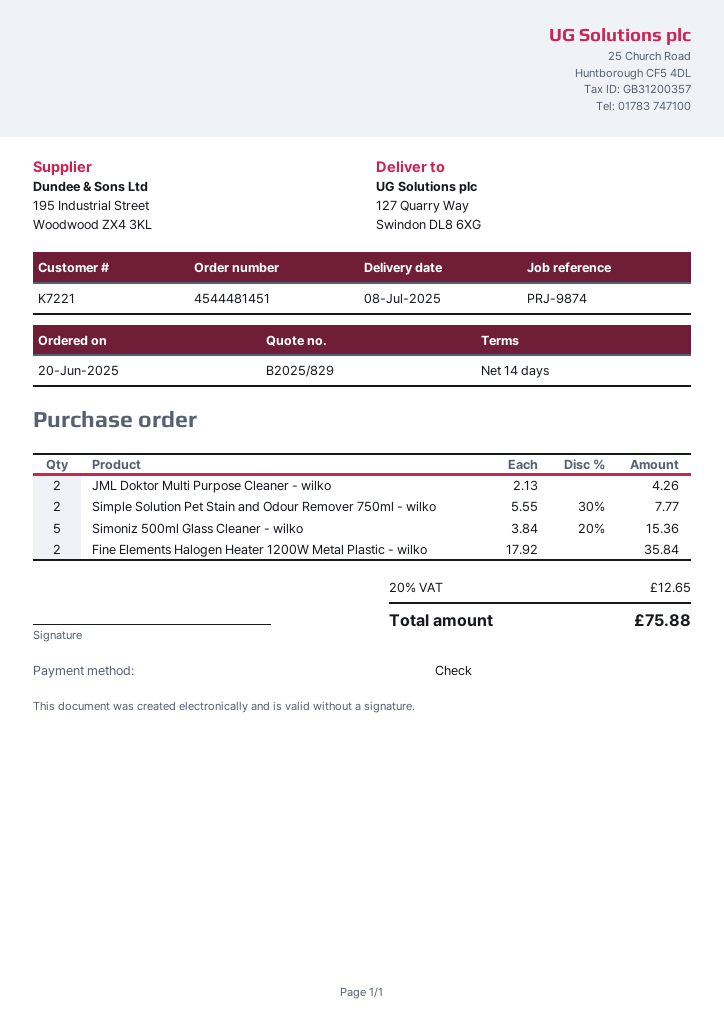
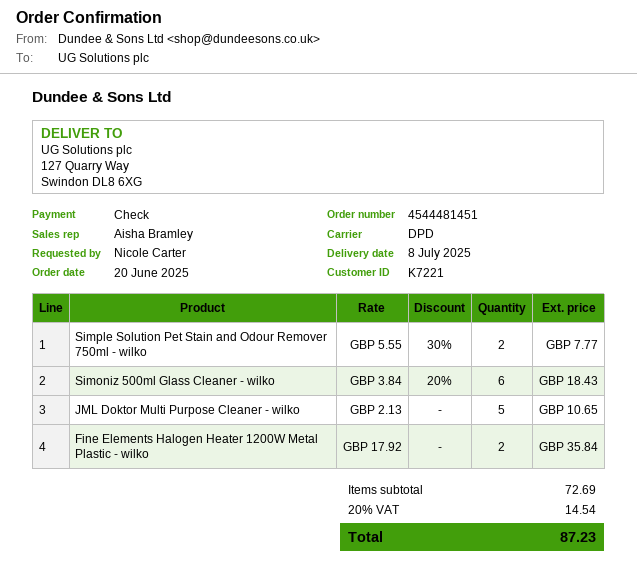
JML Doktor Multi Purpose Cleaner - wilko: 2 x 2.13 = 4.26 -> 5 x 2.13 = 10.65
Simoniz 500ml Glass Cleaner - wilko: 5 x 3.84 - 20% = 15.36 -> 6 x 3.84 - 20% = 18.43
tax: 20% = 12.65 -> 20% = 14.54
total: 75.88 -> 87.23

